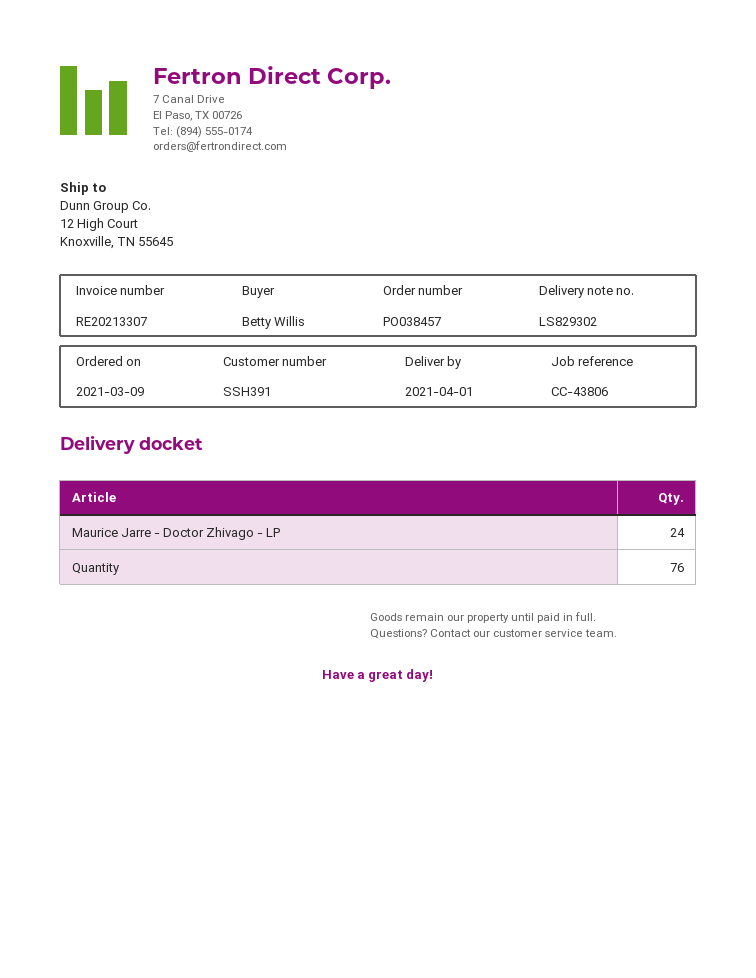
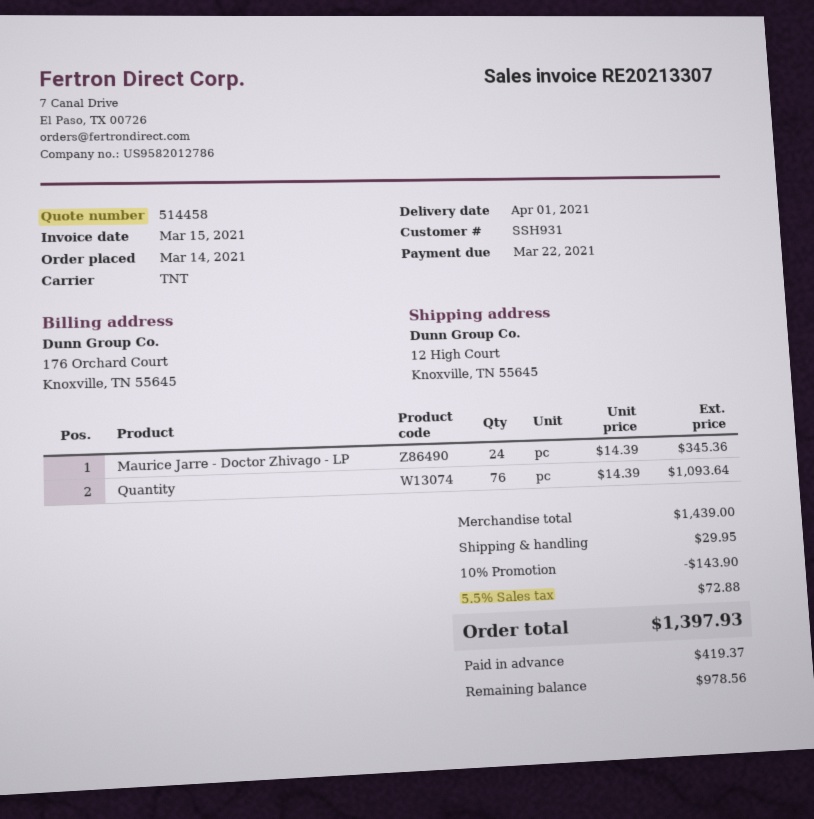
order date: 2021-03-09 -> 2021-03-14
customer number: SSH391 -> SSH931

